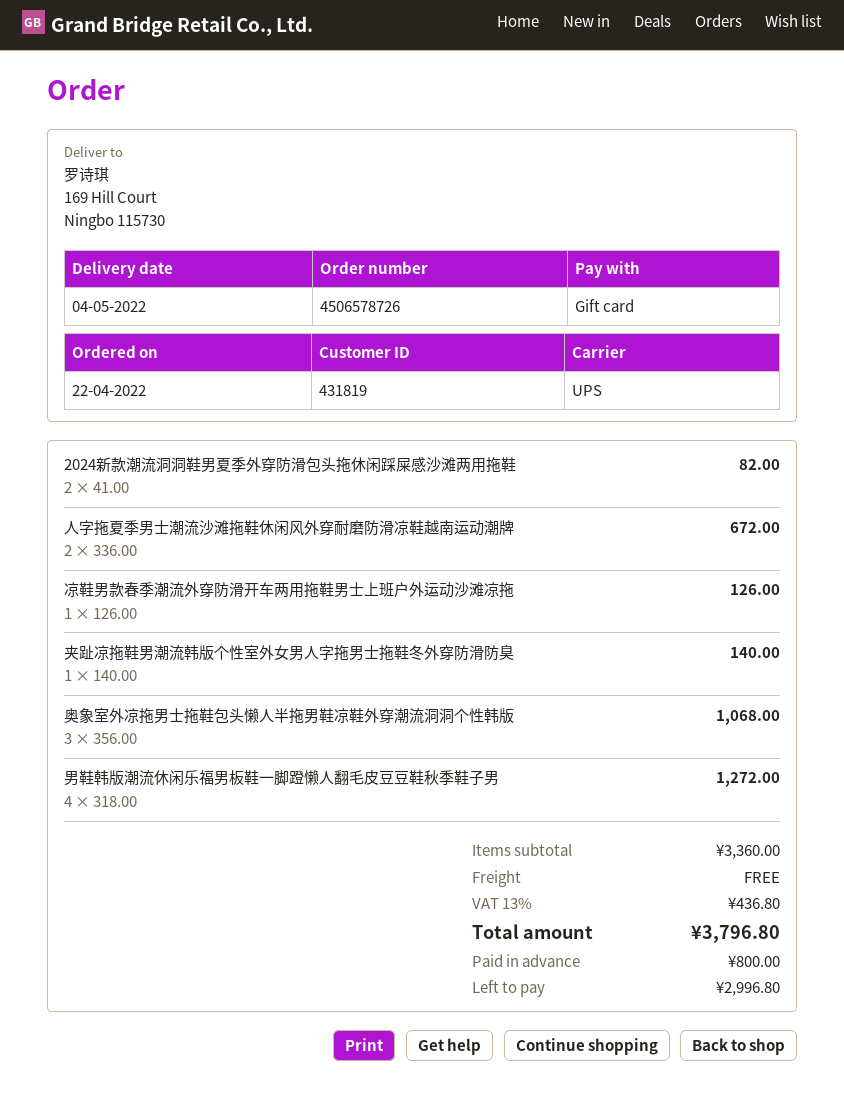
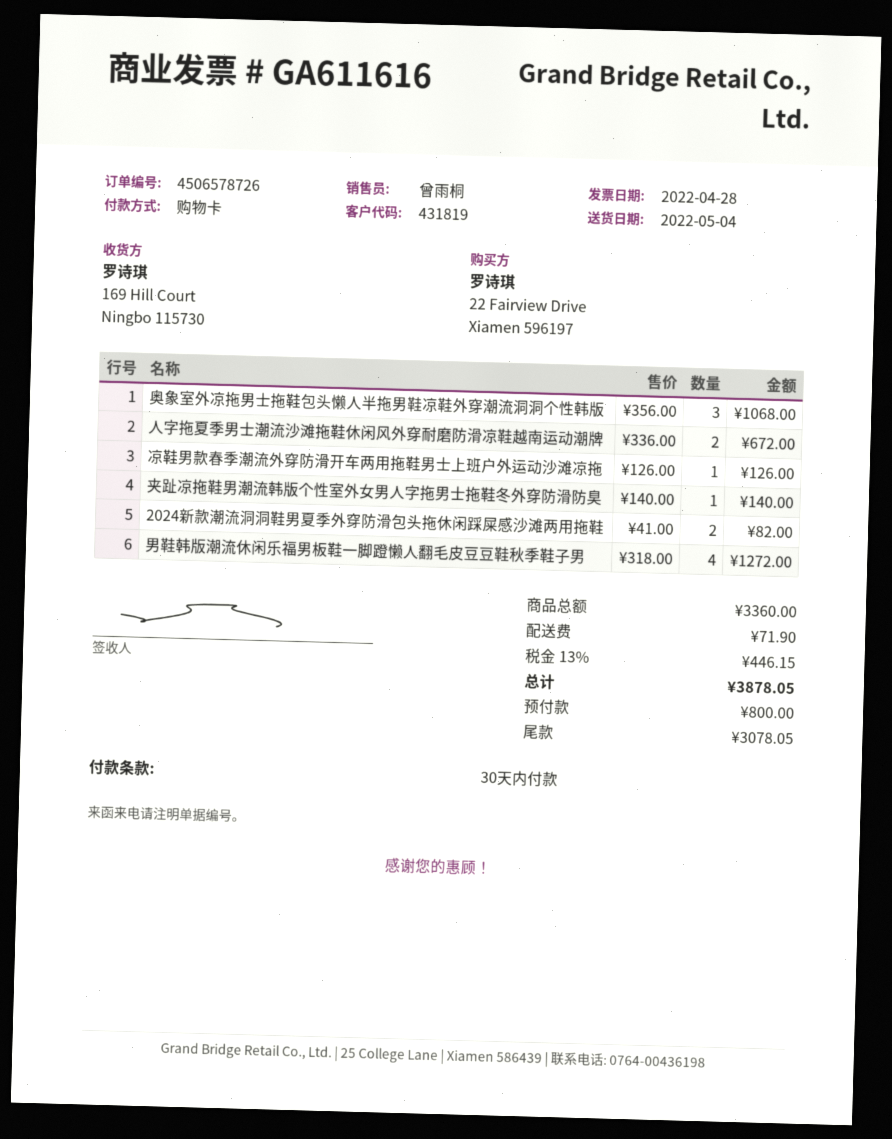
shipping: 0.00 -> 71.90
tax: 13% = 436.80 -> 13% = 446.15
total: 3796.80 -> 3878.05
balance: 2996.80 -> 3078.05

